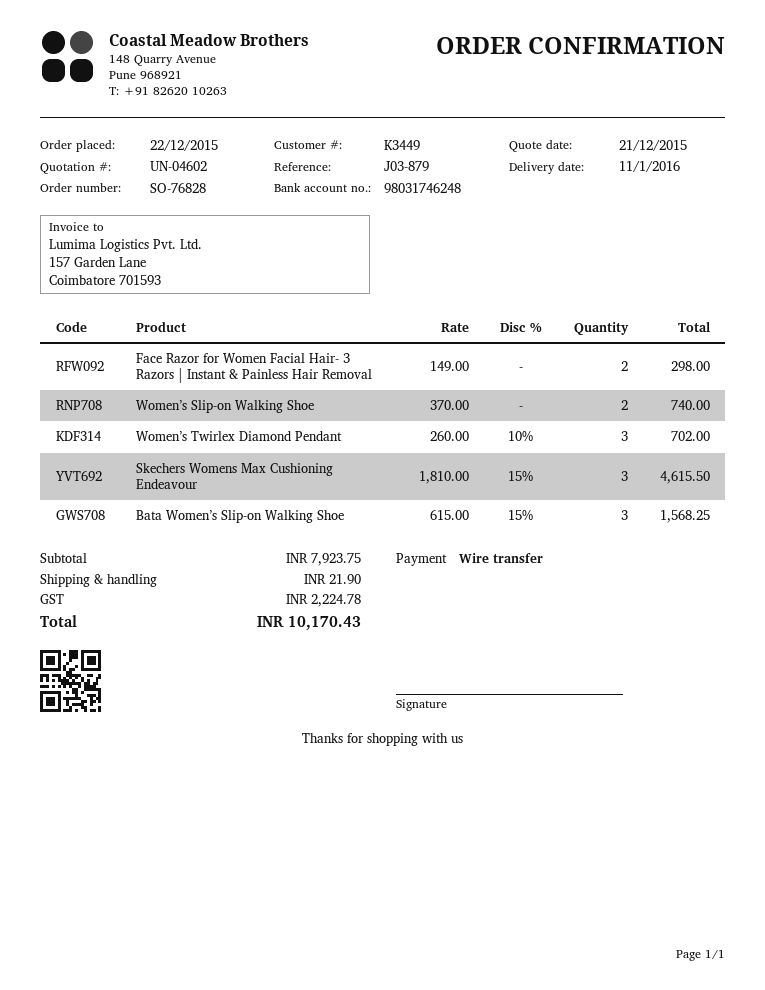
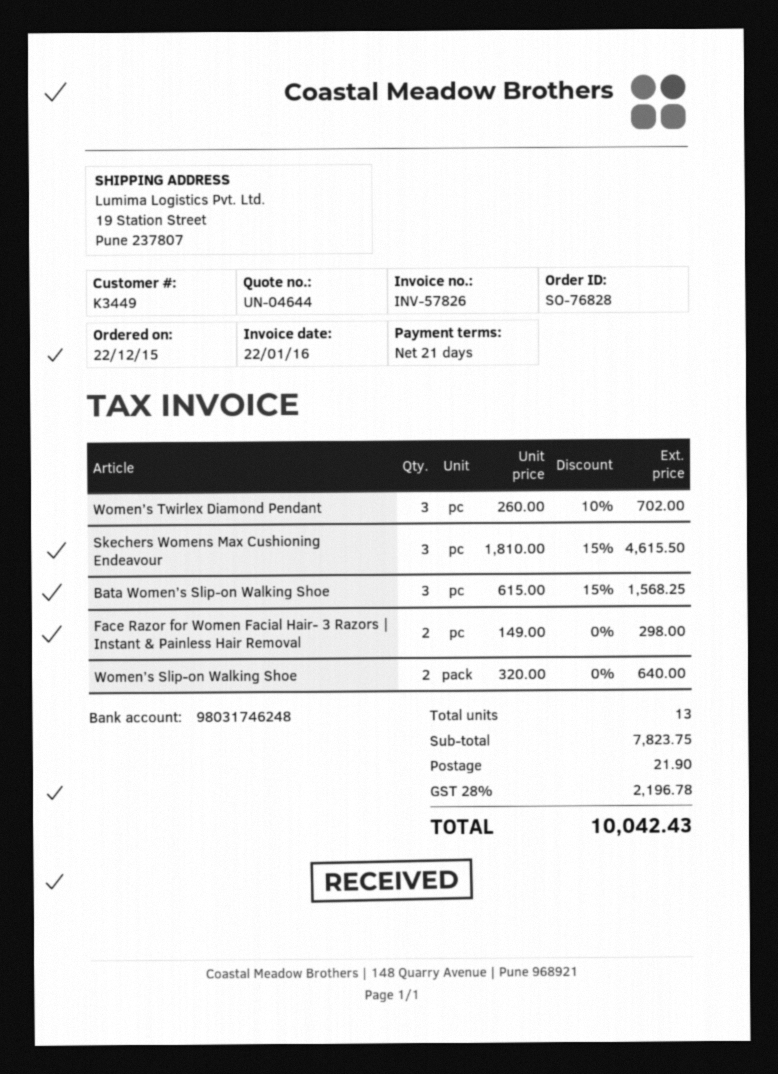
quote number: UN-04602 -> UN-04644
Women’s Slip-on Walking Shoe: 2 x 370.00 = 740.00 -> 2 x 320.00 = 640.00
subtotal: 7923.75 -> 7823.75
tax: 2224.78 -> 2196.78
total: 10170.43 -> 10042.43

